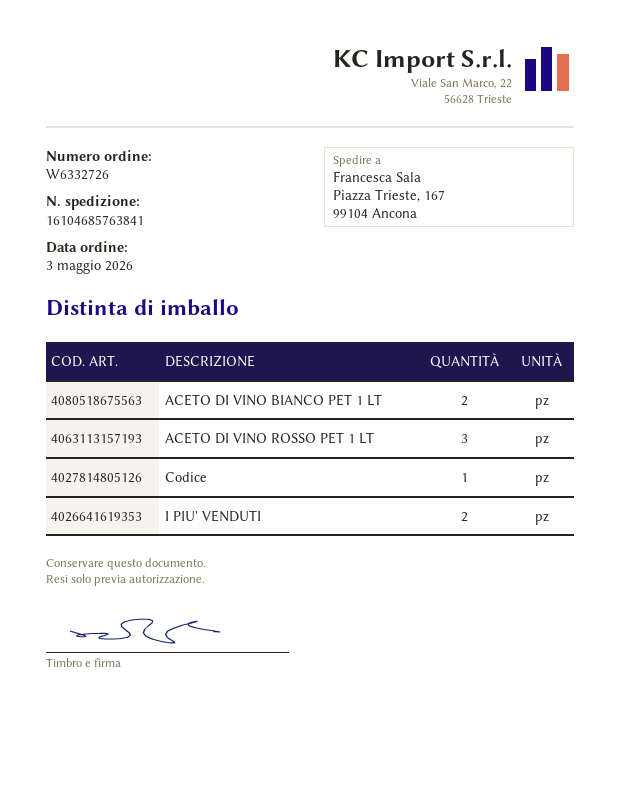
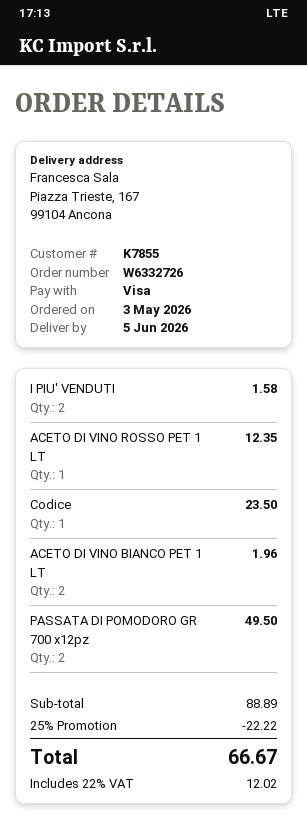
ACETO DI VINO ROSSO PET 1 LT: 3 -> 1
PASSATA DI POMODORO GR 700 x12pz: none -> 2

